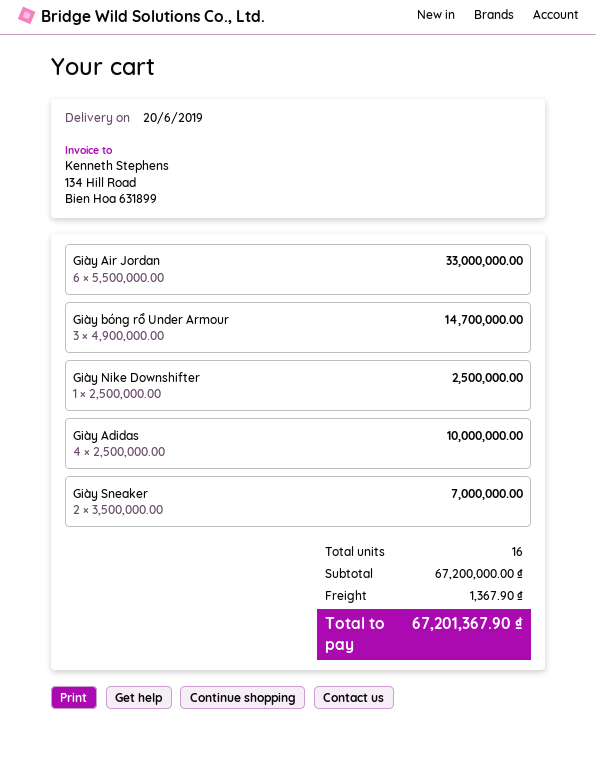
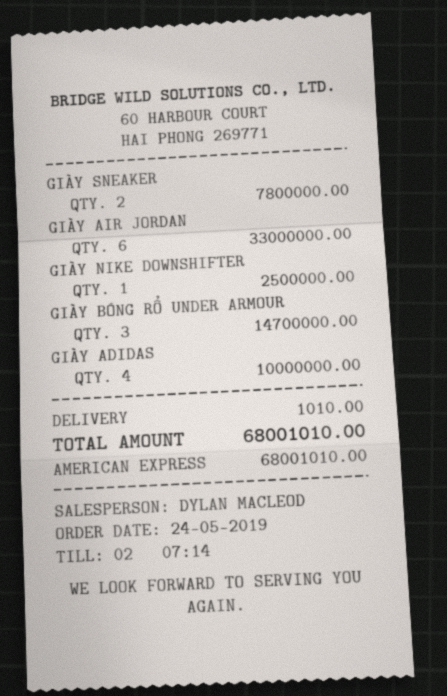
Giày Sneaker: 2 for 7000000.00 -> 2 for 7800000.00
shipping: 1367.90 -> 1010.00
total: 67201367.90 -> 68001010.00

